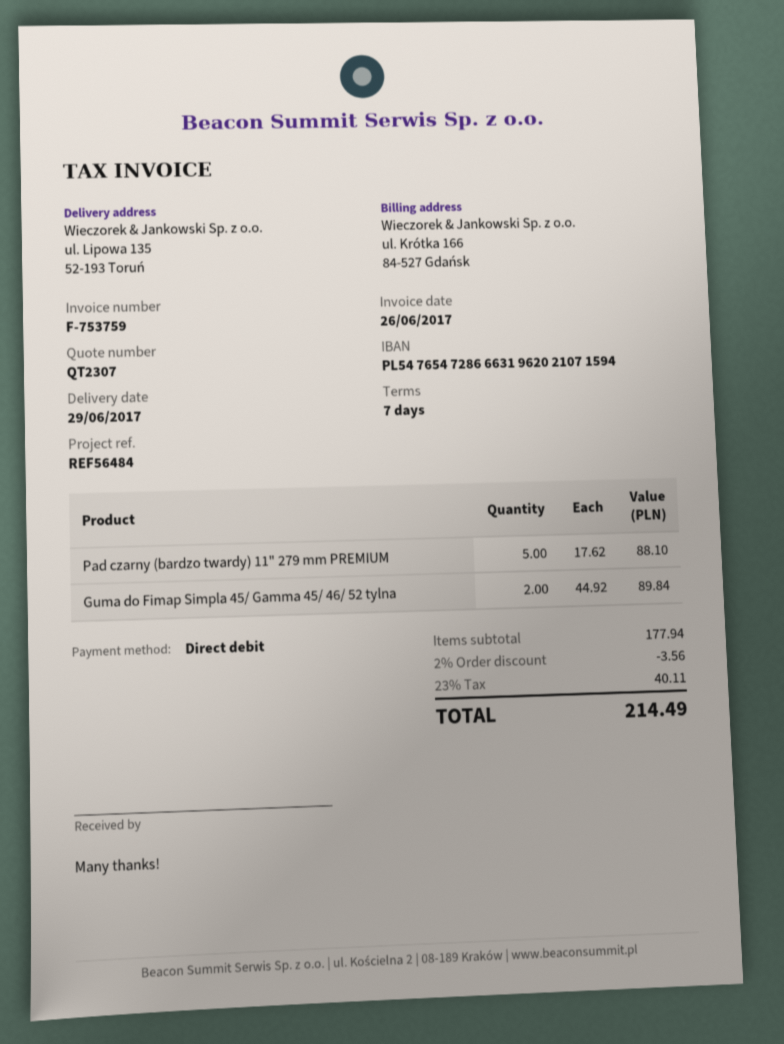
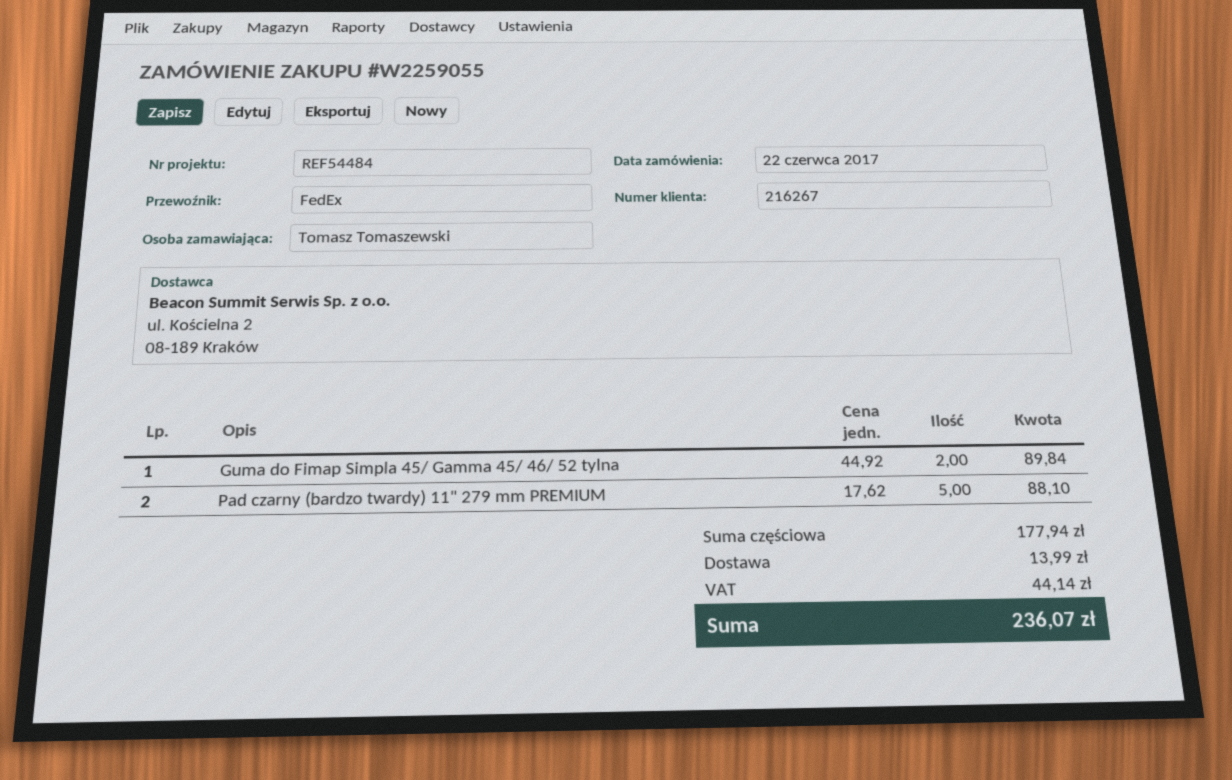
reference: REF56484 -> REF54484
discount: 2% = 3.56 -> none
shipping: none -> 13.99
tax: 40.11 -> 44.14
total: 214.49 -> 236.07

